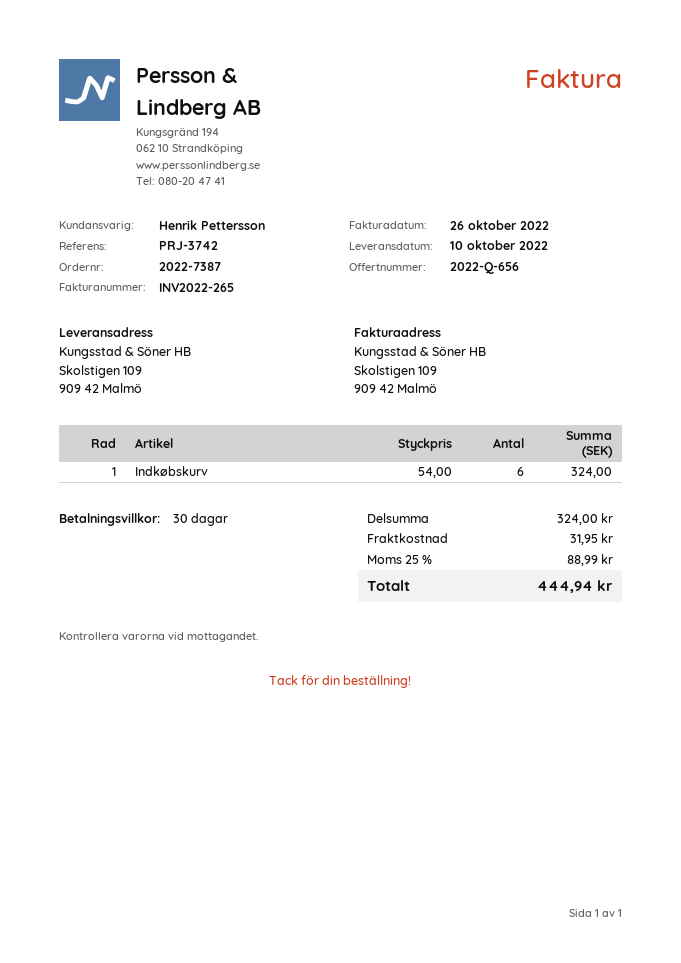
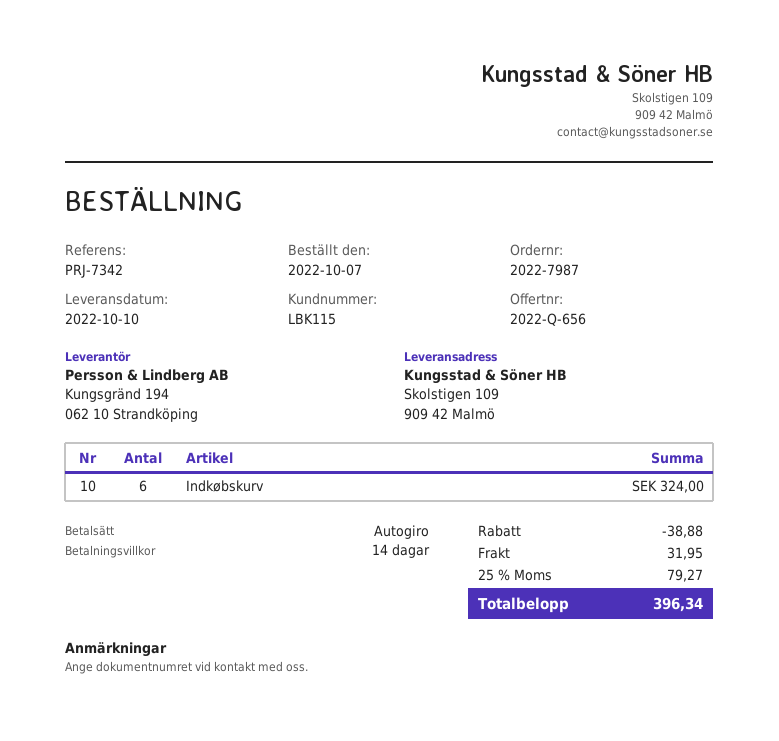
order number: 2022-7387 -> 2022-7987
payment terms: 30 days -> 14 days
reference: PRJ-3742 -> PRJ-7342
discount: none -> 38.88
tax: 25% = 88.99 -> 25% = 79.27
total: 444.94 -> 396.34

